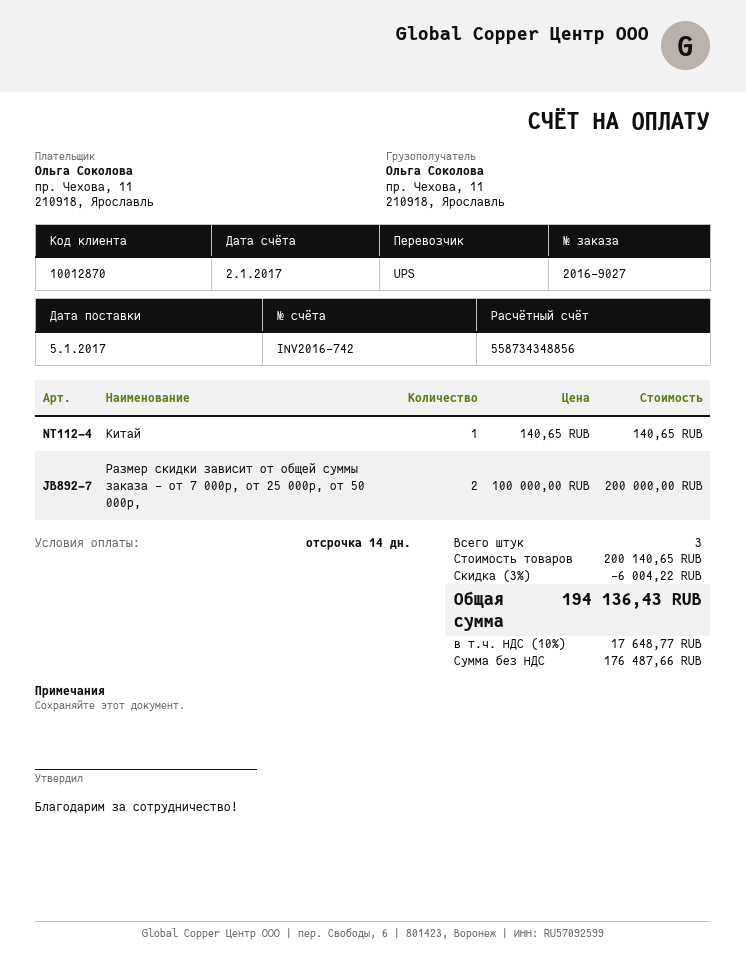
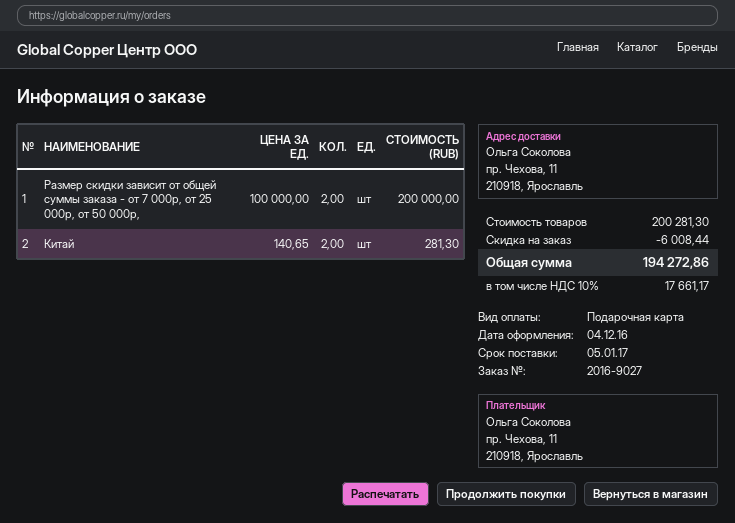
Китай: 1 x 140.65 = 140.65 -> 2 x 140.65 = 281.30
subtotal: 200140.65 -> 200281.30
discount: 6004.22 -> 6008.44
tax: 10% = 17648.77 -> 10% = 17661.17
total: 194136.43 -> 194272.86

